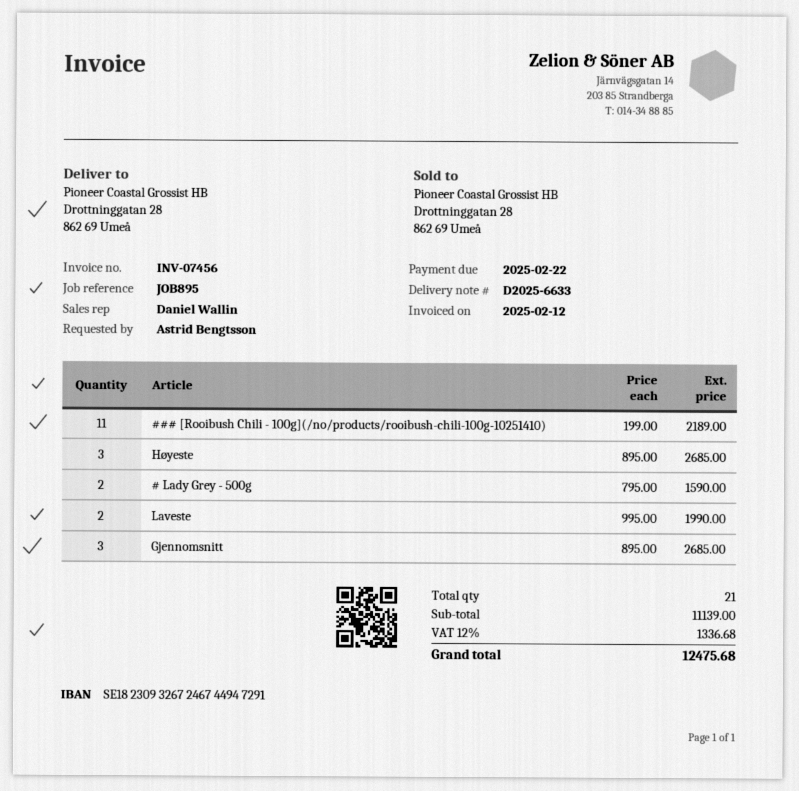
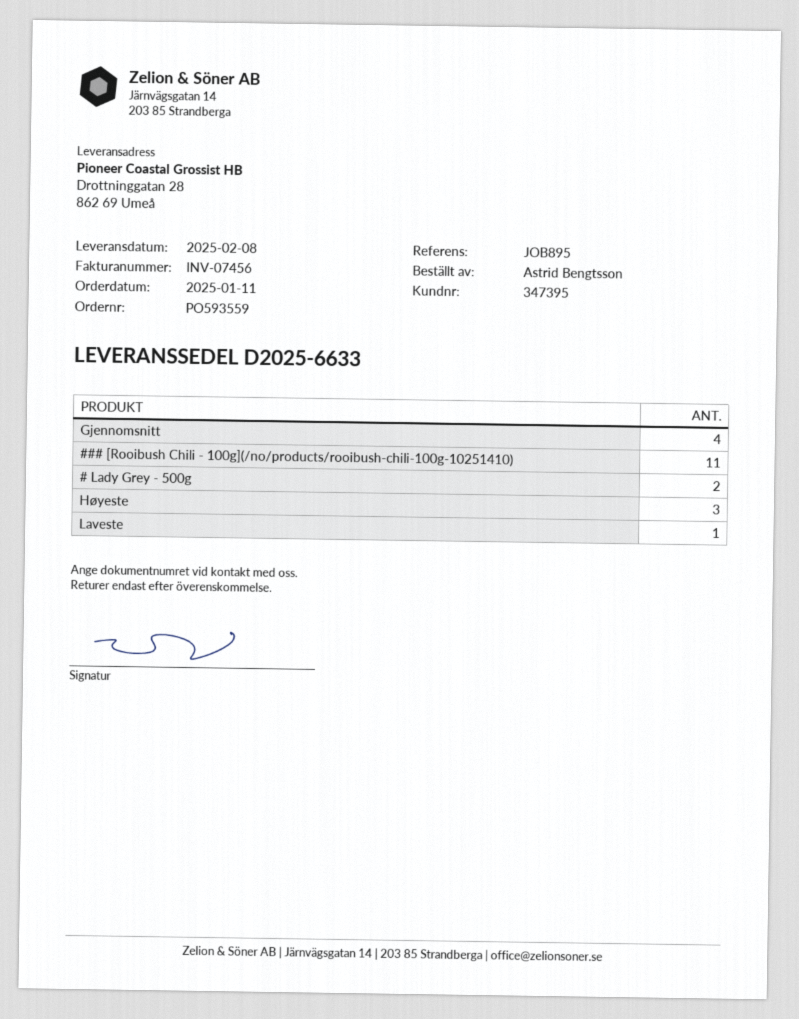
Laveste: 2 -> 1
Gjennomsnitt: 3 -> 4

